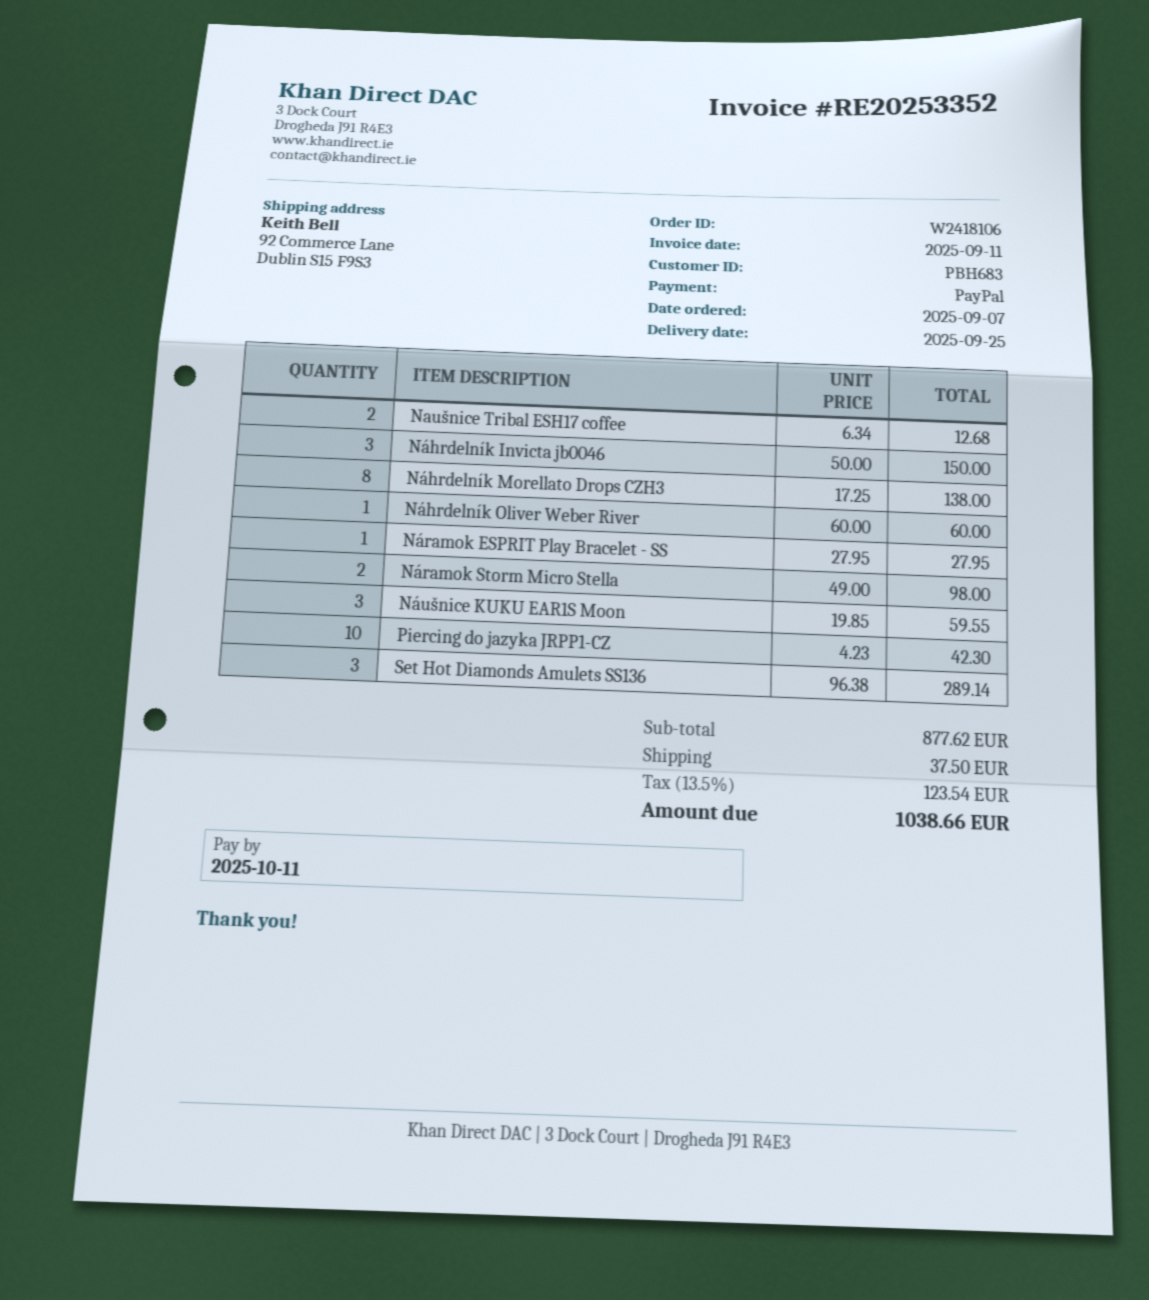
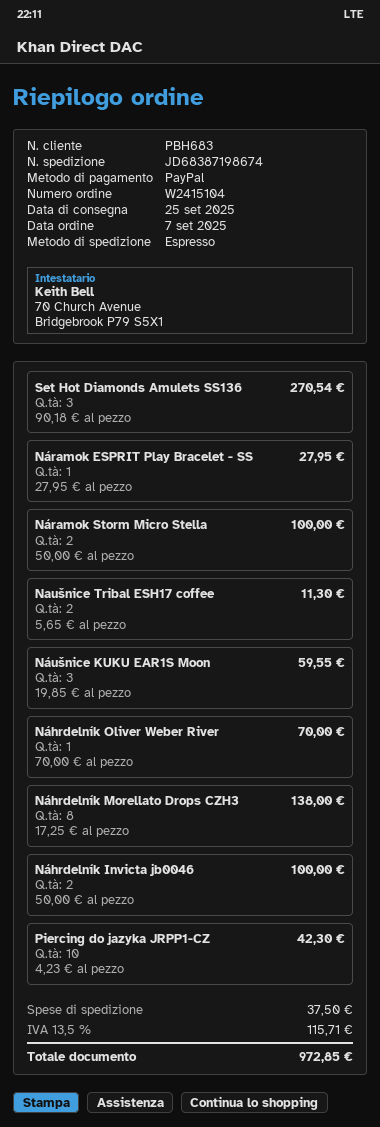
order number: W2418106 -> W2415104
Naušnice Tribal ESH17 coffee: 2 x 6.34 = 12.68 -> 2 x 5.65 = 11.30
Náhrdelník Invicta jb0046: 3 x 50.00 = 150.00 -> 2 x 50.00 = 100.00
Náhrdelník Oliver Weber River: 1 x 60.00 = 60.00 -> 1 x 70.00 = 70.00
Náramok Storm Micro Stella: 2 x 49.00 = 98.00 -> 2 x 50.00 = 100.00
Set Hot Diamonds Amulets SS136: 3 x 96.38 = 289.14 -> 3 x 90.18 = 270.54
tax: 13.5% = 123.54 -> 13.5% = 115.71
total: 1038.66 -> 972.85

